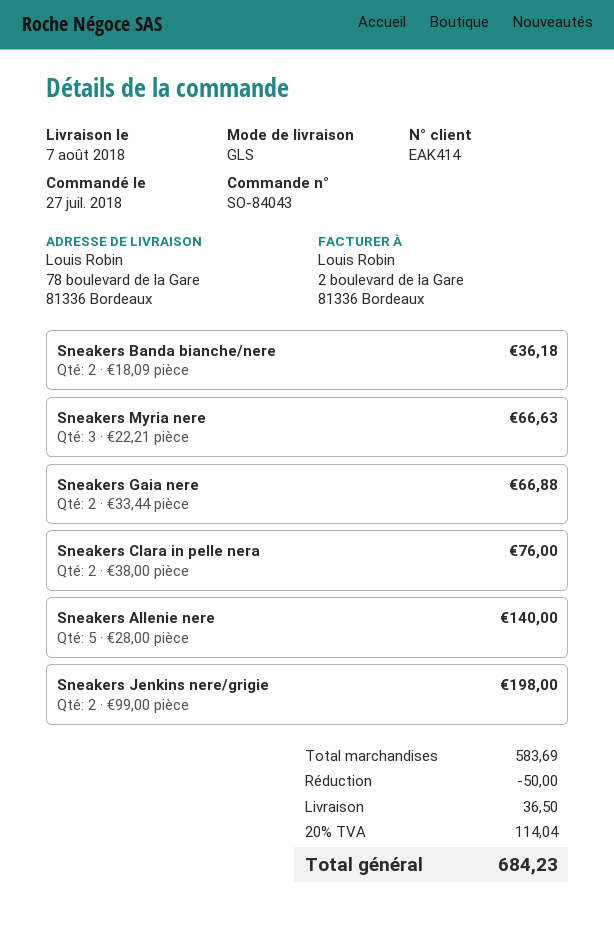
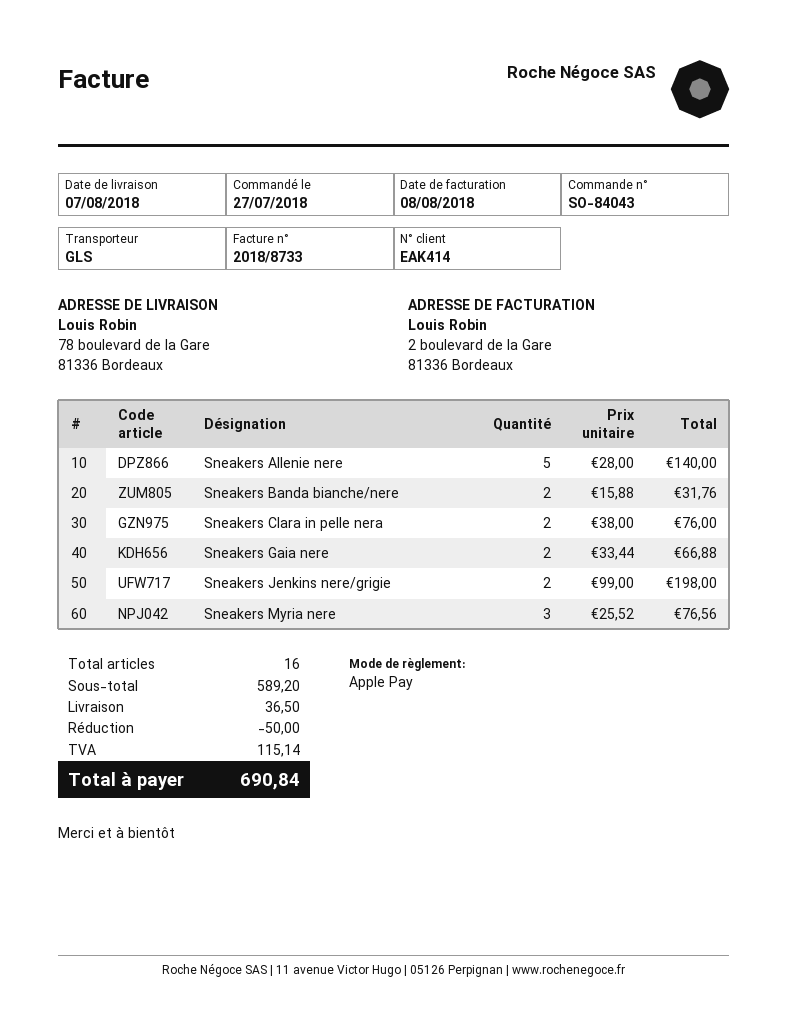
Sneakers Banda bianche/nere: 2 x 18.09 = 36.18 -> 2 x 15.88 = 31.76
Sneakers Myria nere: 3 x 22.21 = 66.63 -> 3 x 25.52 = 76.56
subtotal: 583.69 -> 589.20
tax: 114.04 -> 115.14
total: 684.23 -> 690.84

